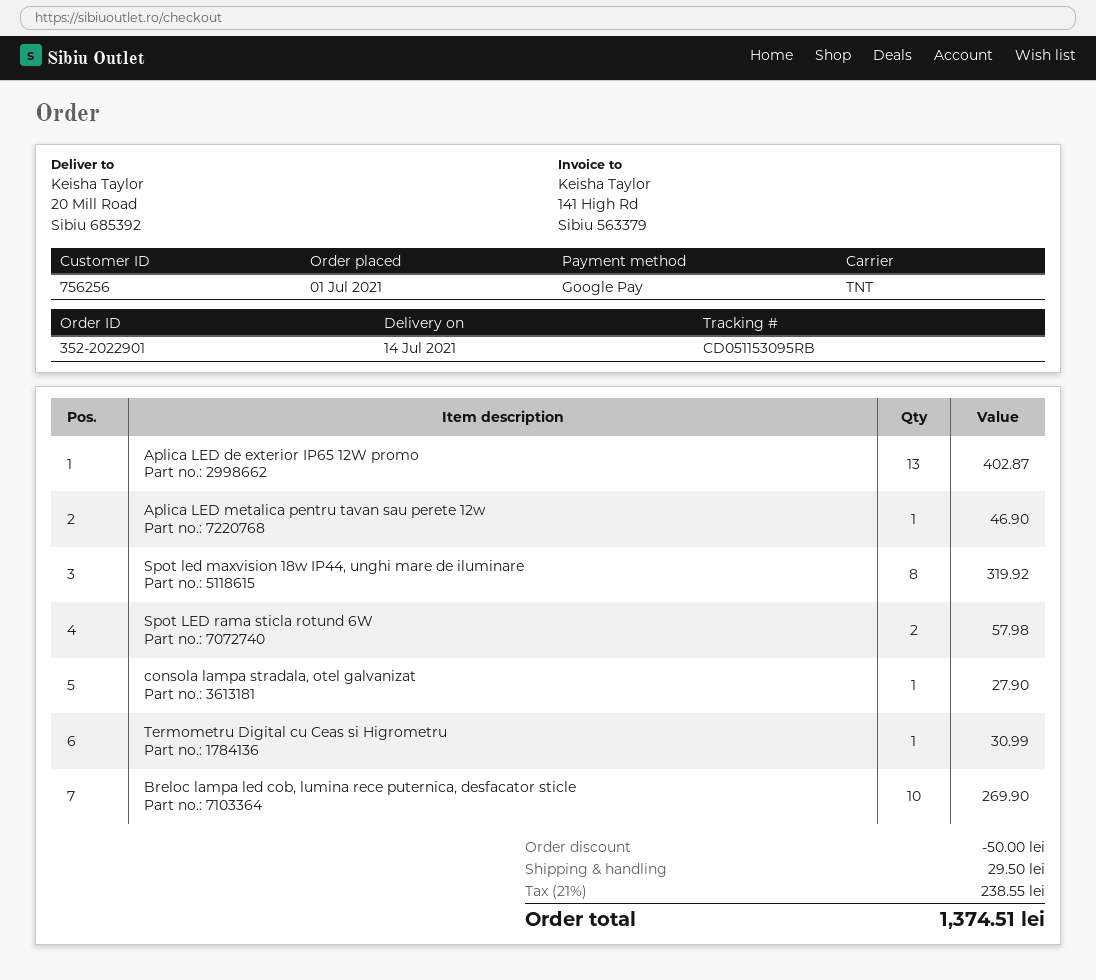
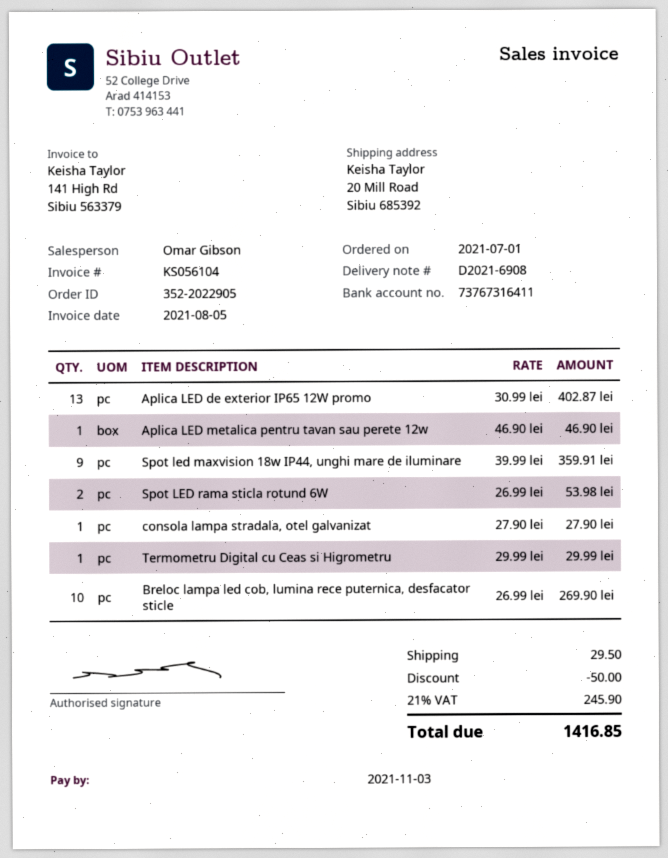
order number: 352-2022901 -> 352-2022905
Spot led maxvision 18w IP44, unghi mare de iluminare: 8 for 319.92 -> 9 for 359.91
Spot LED rama sticla rotund 6W: 2 for 57.98 -> 2 for 53.98
Termometru Digital cu Ceas si Higrometru: 1 for 30.99 -> 1 for 29.99
tax: 21% = 238.55 -> 21% = 245.90
total: 1374.51 -> 1416.85

